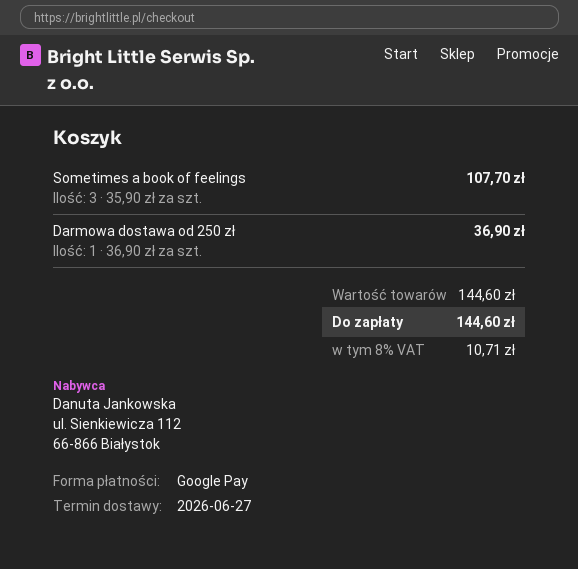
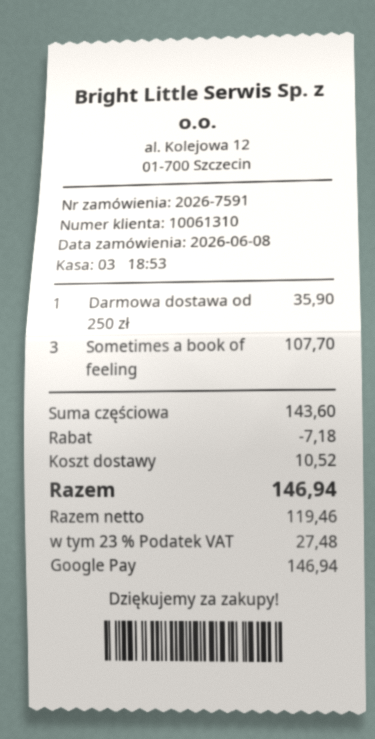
Darmowa dostawa od 250 zł: 1 for 36.90 -> 1 for 35.90
subtotal: 144.60 -> 143.60
discount: none -> 7.18
shipping: none -> 10.52
tax: 8% = 10.71 -> 23% = 27.48
total: 144.60 -> 146.94

